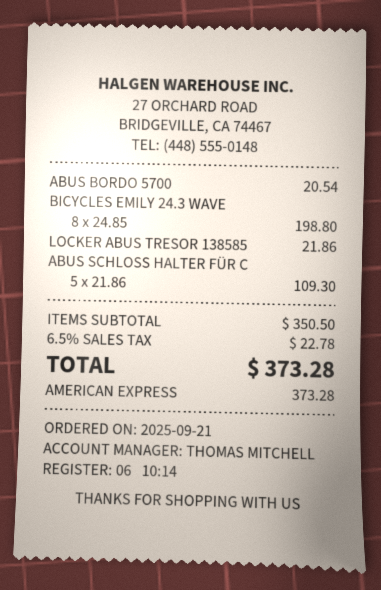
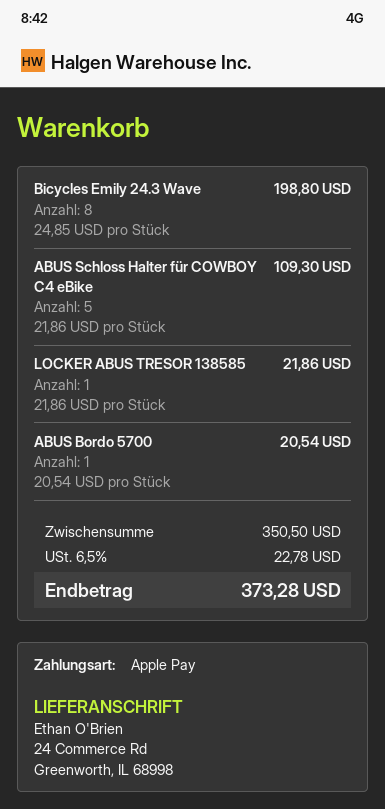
payment method: American Express -> Apple Pay

